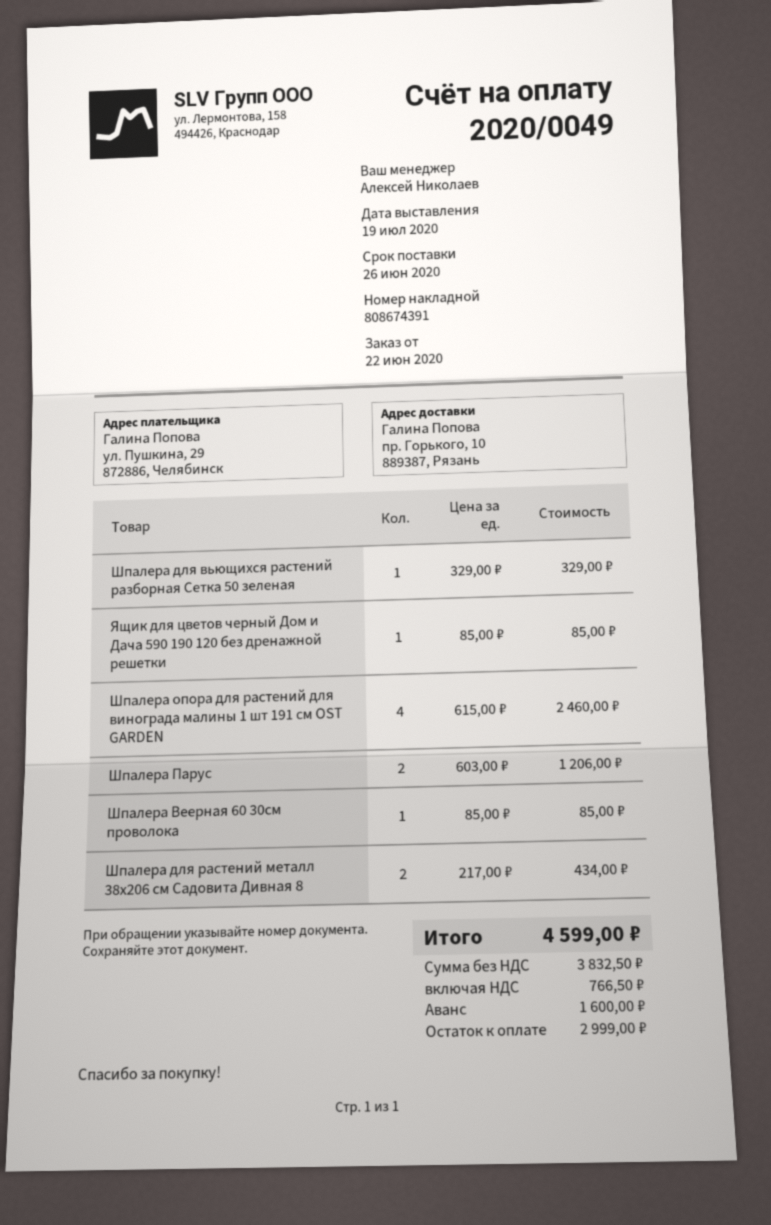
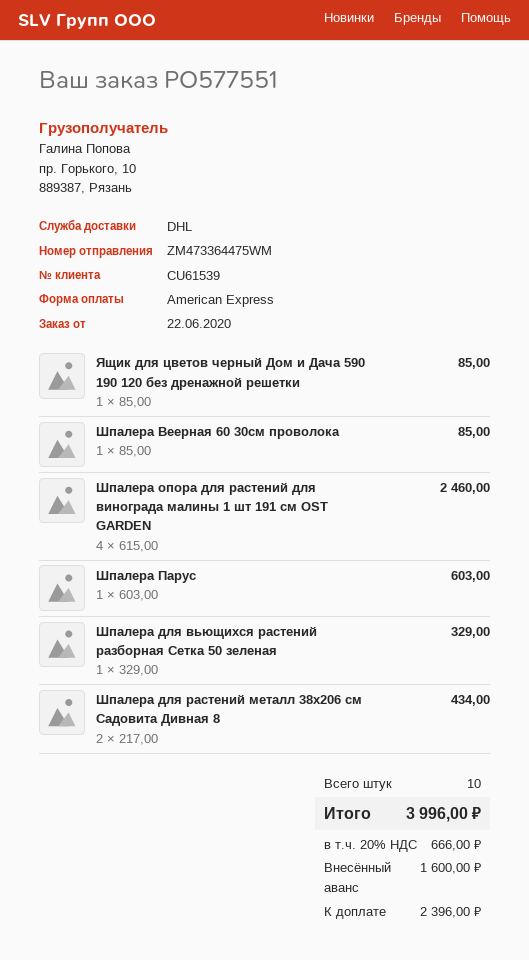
Шпалера Парус: 2 x 603.00 = 1206.00 -> 1 x 603.00 = 603.00
tax: 766.50 -> 666.00
total: 4599.00 -> 3996.00
balance: 2999.00 -> 2396.00

